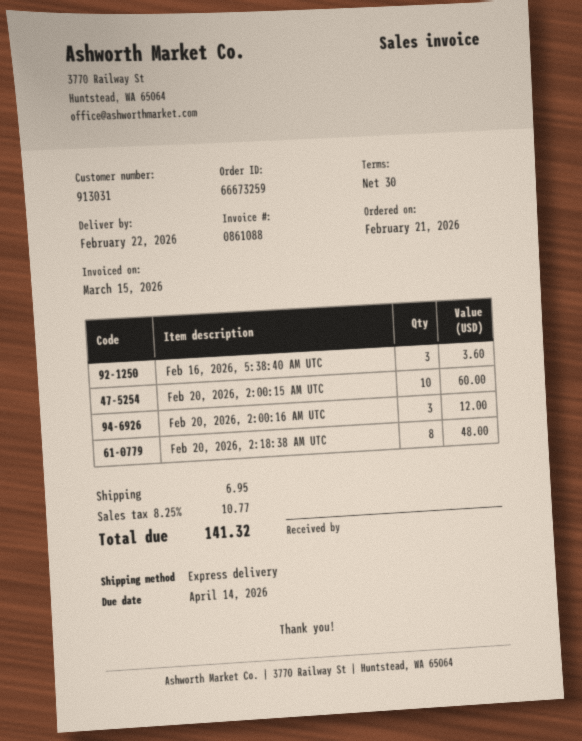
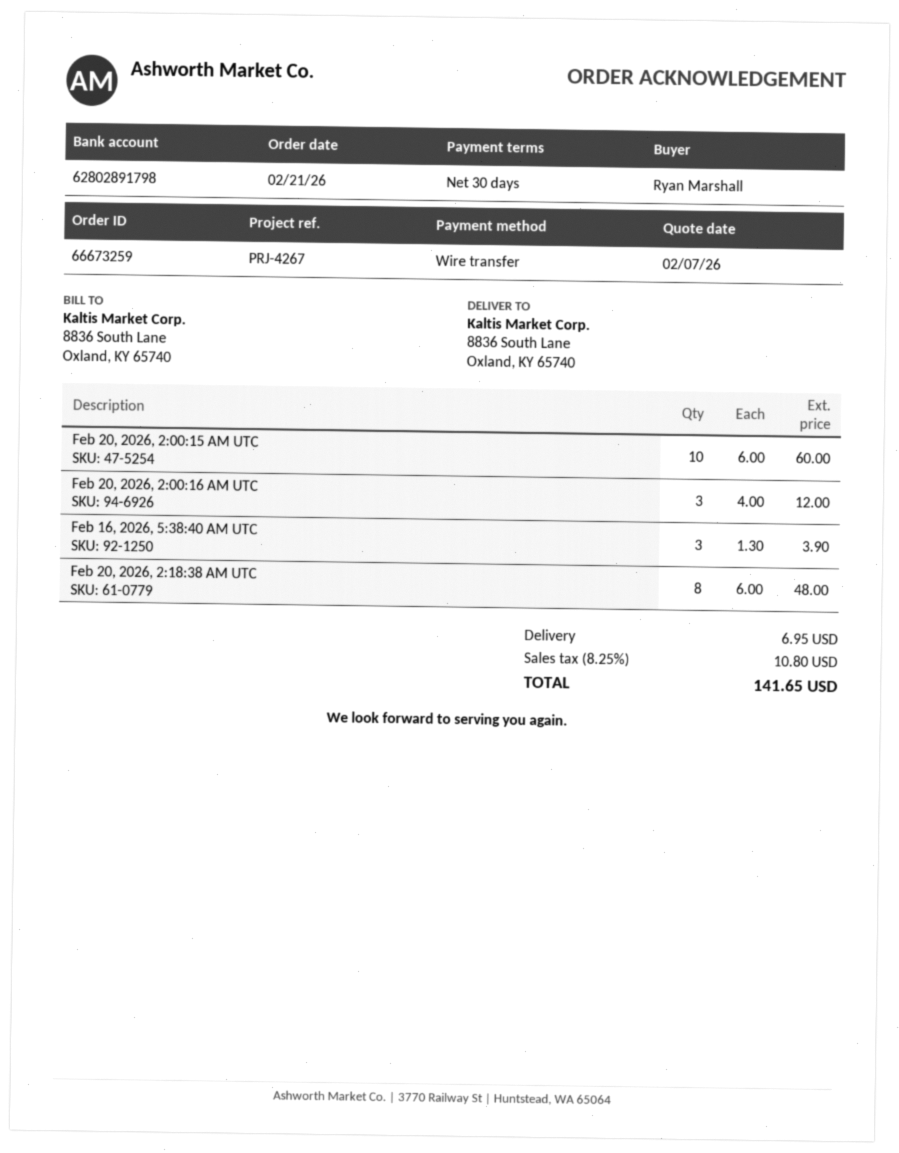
Feb 16, 2026, 5:38:40 AM UTC: 3 for 3.60 -> 3 for 3.90
tax: 8.25% = 10.77 -> 8.25% = 10.80
total: 141.32 -> 141.65

